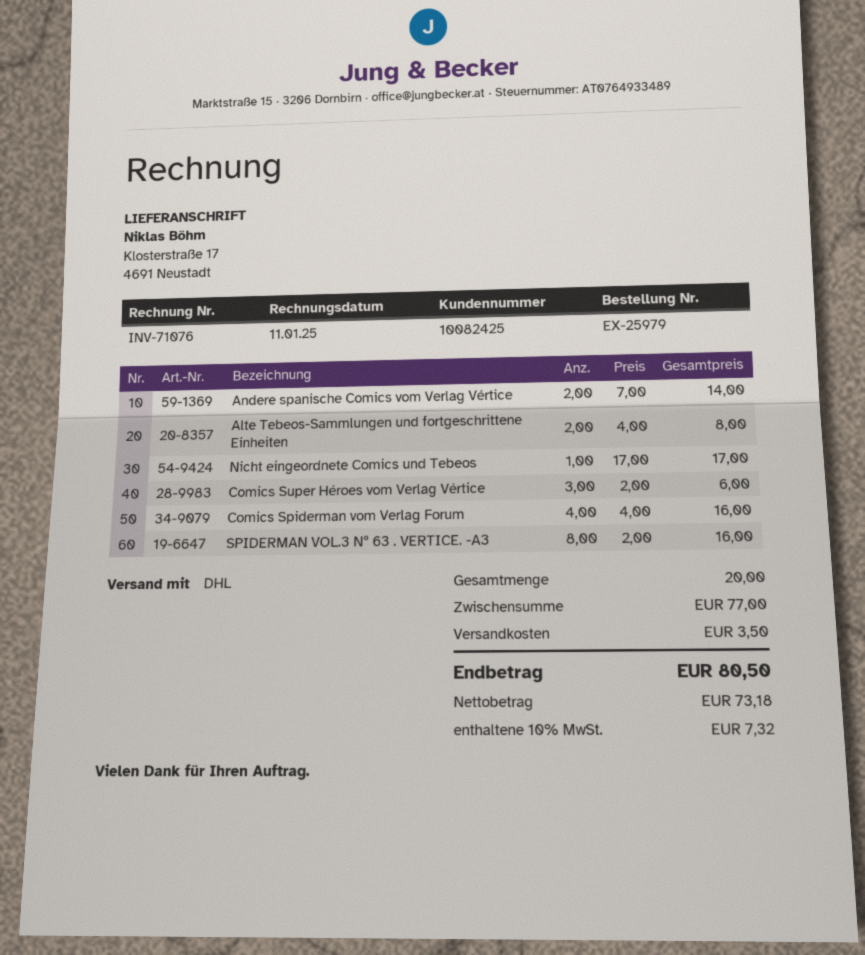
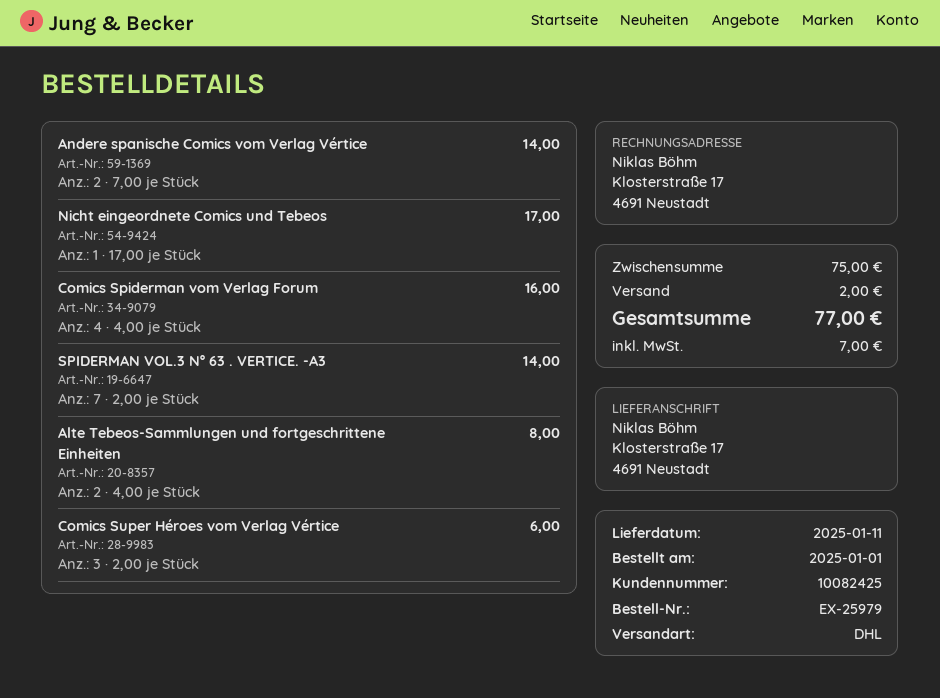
SPIDERMAN VOL.3 Nº 63 . VERTICE. -A3: 8 x 2.00 = 16.00 -> 7 x 2.00 = 14.00
subtotal: 77.00 -> 75.00
shipping: 3.50 -> 2.00
tax: 7.32 -> 7.00
total: 80.50 -> 77.00

